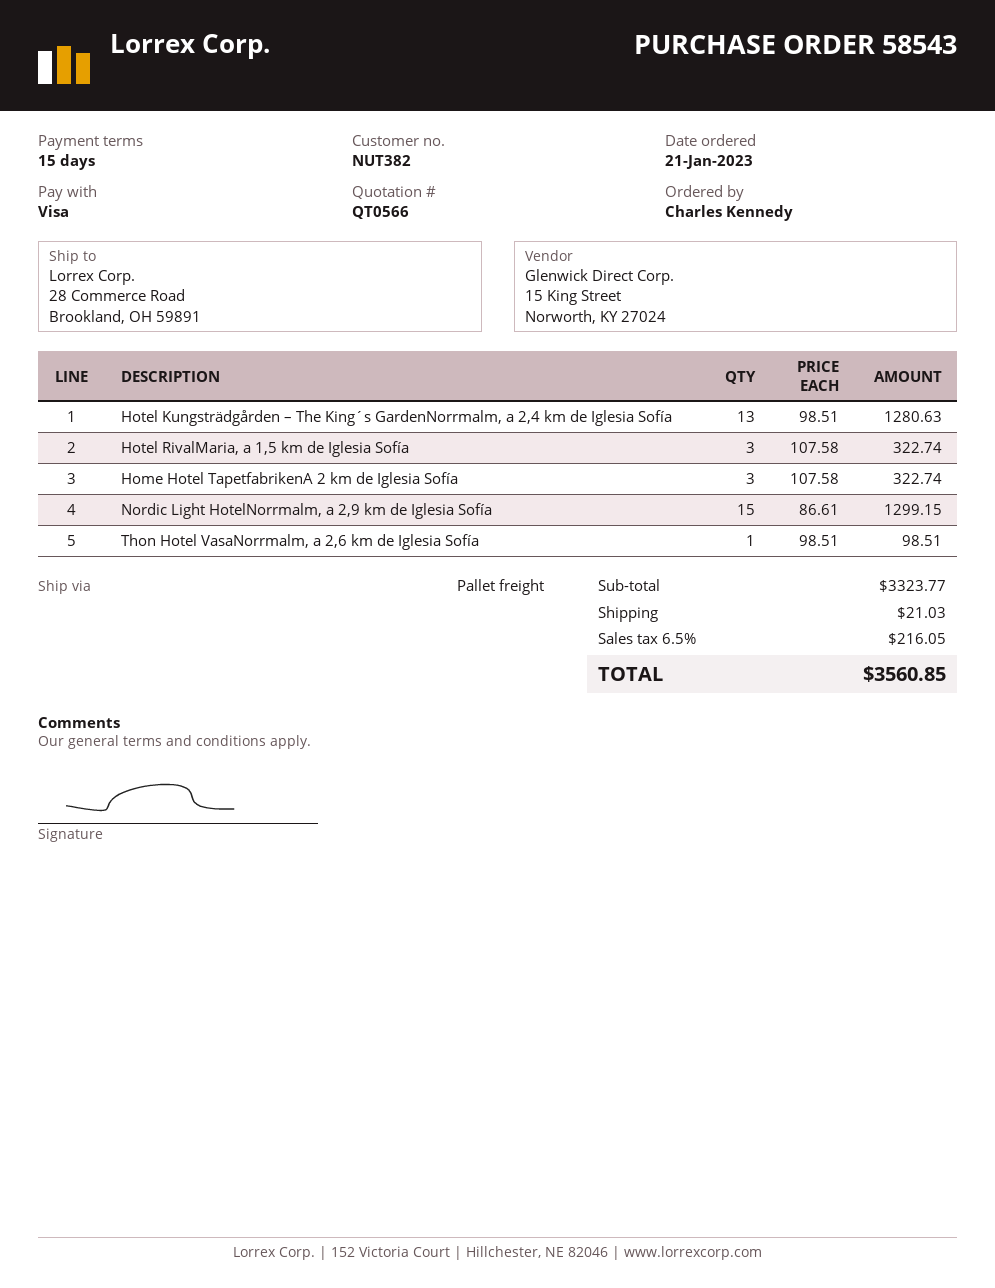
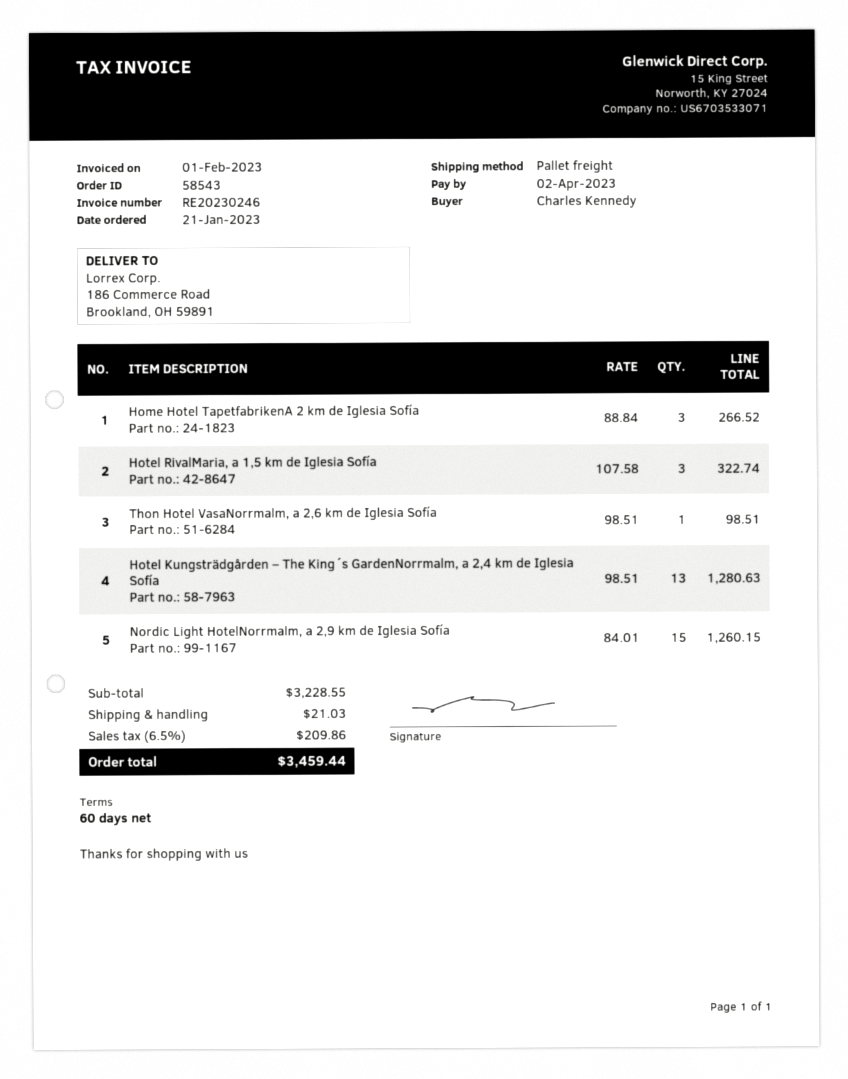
payment terms: 15 days -> 60 days
ship to: 28 Commerce Road, Brookland, OH 59891 -> 186 Commerce Road, Brookland, OH 59891
Home Hotel TapetfabrikenA 2 km de Iglesia Sofía: 3 x 107.58 = 322.74 -> 3 x 88.84 = 266.52
Nordic Light HotelNorrmalm, a 2,9 km de Iglesia Sofía: 15 x 86.61 = 1299.15 -> 15 x 84.01 = 1260.15
subtotal: 3323.77 -> 3228.55
tax: 6.5% = 216.05 -> 6.5% = 209.86
total: 3560.85 -> 3459.44

